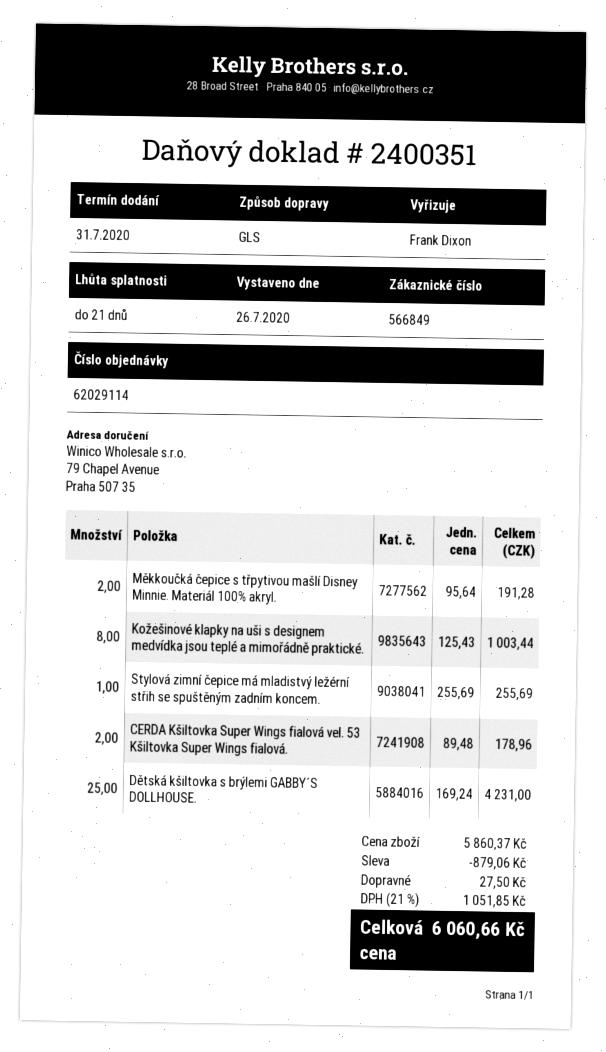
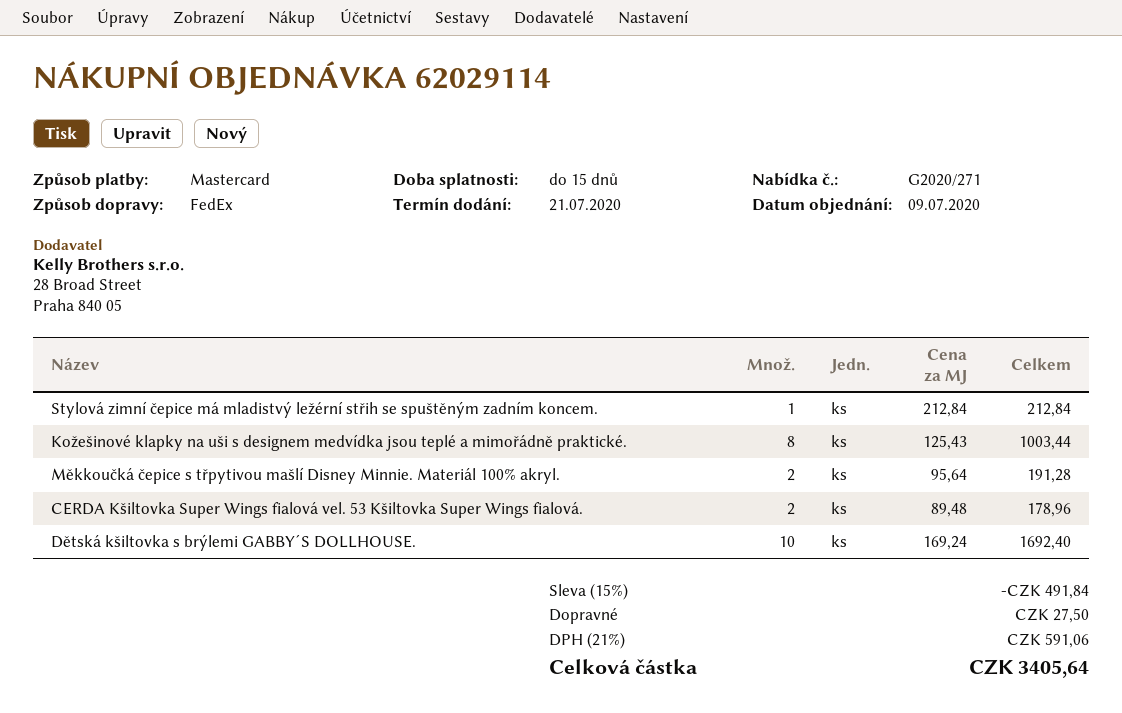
delivery date: 2020-07-31 -> 2020-07-21
payment terms: 21 days -> 15 days
shipping method: GLS -> FedEx
Stylová zimní čepice má mladistvý ležérní střih se spuštěným zadním koncem.: 1 x 255.69 = 255.69 -> 1 x 212.84 = 212.84
Dětská kšiltovka s brýlemi GABBY´S DOLLHOUSE.: 25 x 169.24 = 4231.00 -> 10 x 169.24 = 1692.40
discount: 879.06 -> 491.84
tax: 21% = 1051.85 -> 21% = 591.06
total: 6060.66 -> 3405.64

